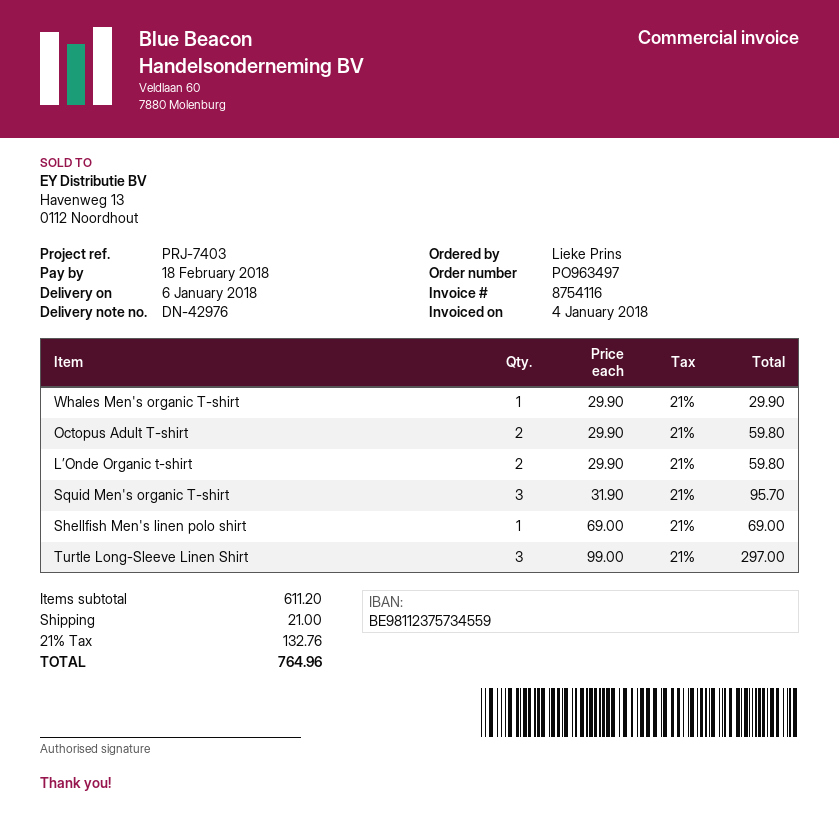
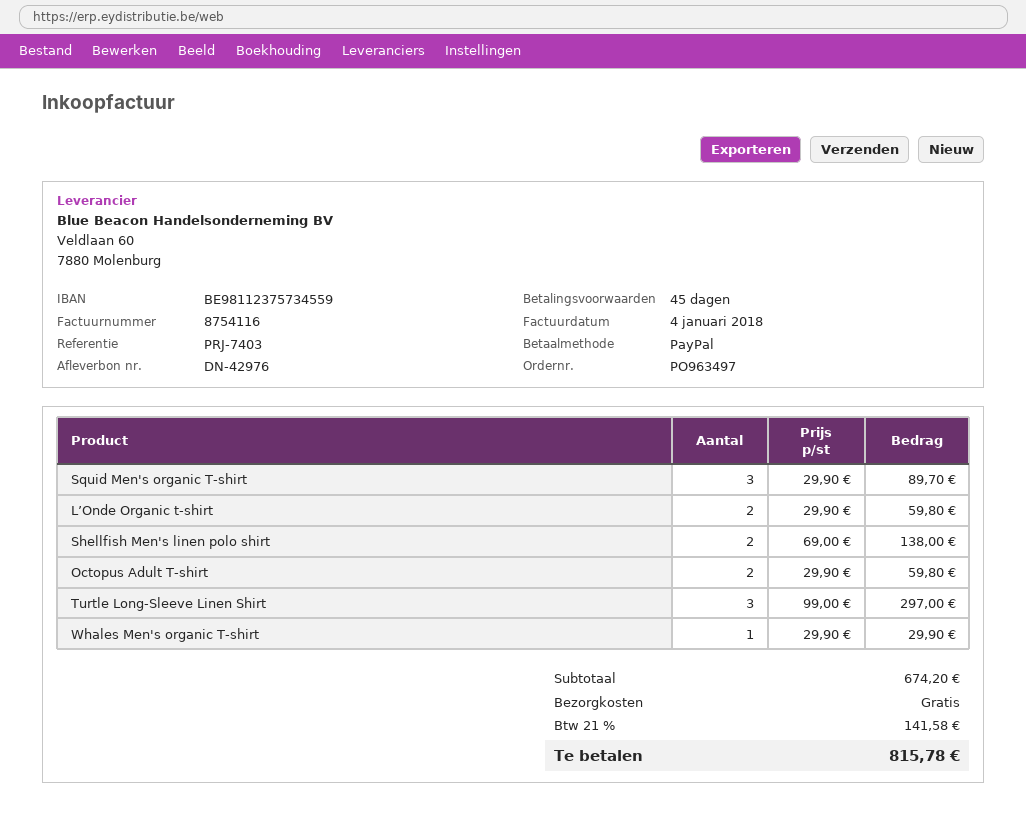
Squid Men's organic T-shirt: 3 x 31.90 = 95.70 -> 3 x 29.90 = 89.70
Shellfish Men's linen polo shirt: 1 x 69.00 = 69.00 -> 2 x 69.00 = 138.00
subtotal: 611.20 -> 674.20
shipping: 21.00 -> 0.00
tax: 21% = 132.76 -> 21% = 141.58
total: 764.96 -> 815.78

